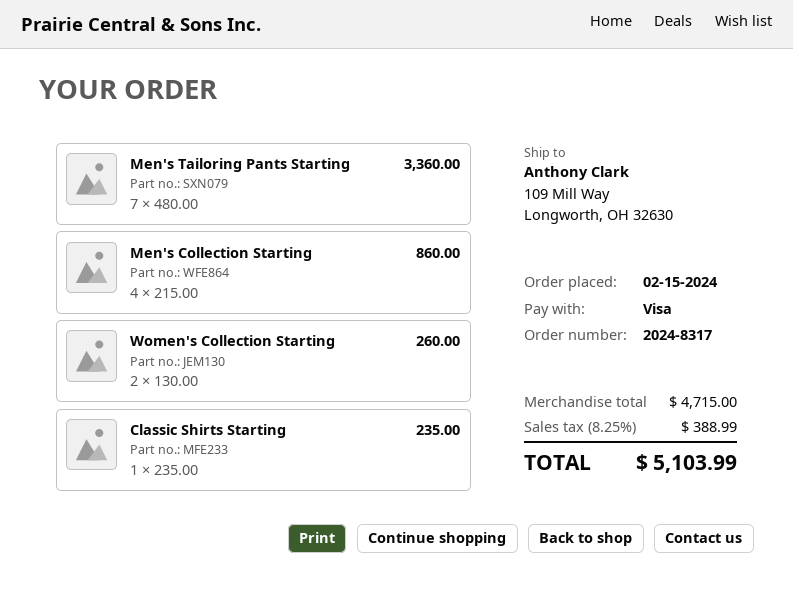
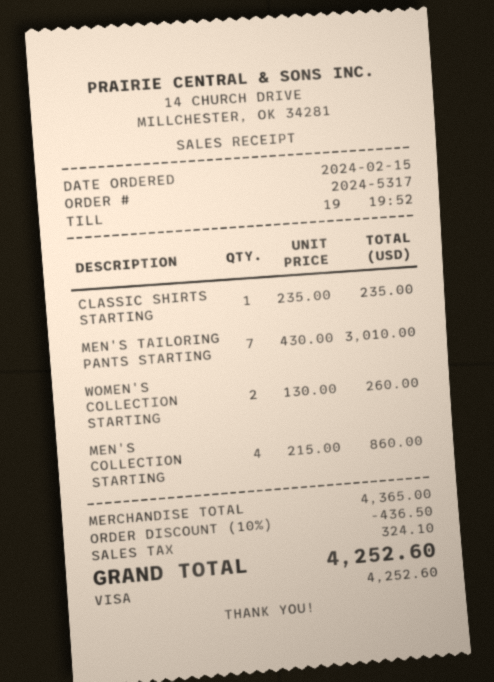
order number: 2024-8317 -> 2024-5317
Men's Tailoring Pants Starting: 7 x 480.00 = 3360.00 -> 7 x 430.00 = 3010.00
subtotal: 4715.00 -> 4365.00
discount: none -> 10% = 436.50
tax: 388.99 -> 324.10
total: 5103.99 -> 4252.60

